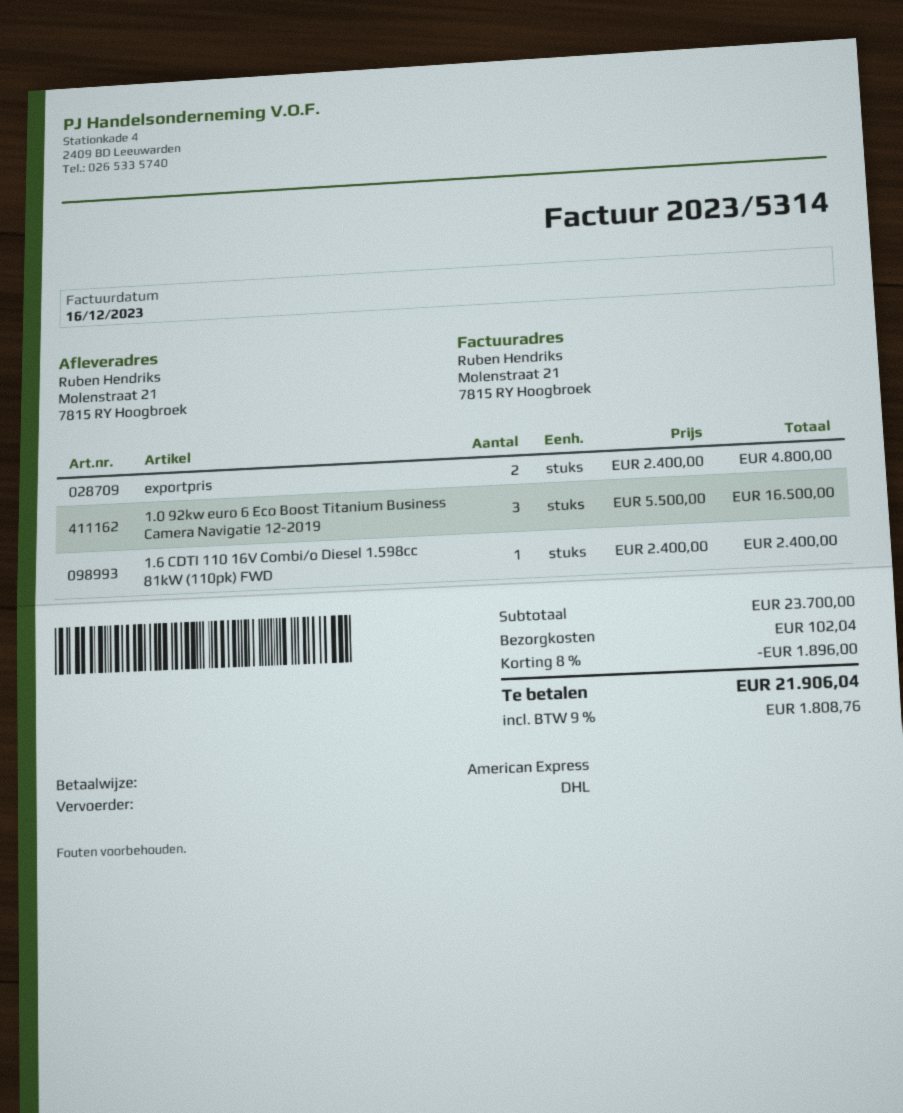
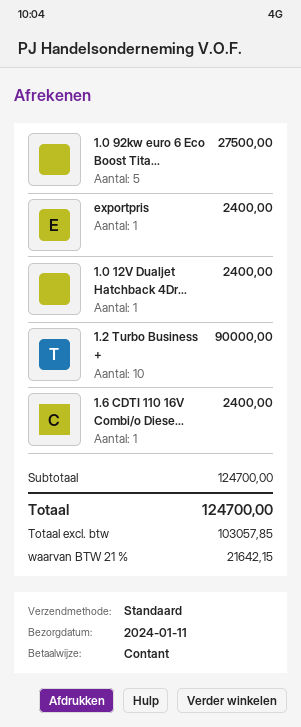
payment method: American Express -> cash
shipping method: DHL -> standard
exportpris: 2 for 4800.00 -> 1 for 2400.00
1.0 92kw euro 6 Eco Boost Titanium Business Camera Navigatie 12-2019: 3 for 16500.00 -> 5 for 27500.00
1.0 12V Dualjet Hatchback 4Dr...: none -> 1 for 2400.00
1.2 Turbo Business +: none -> 10 for 90000.00
subtotal: 23700.00 -> 124700.00
discount: 8% = 1896.00 -> none
shipping: 102.04 -> none
tax: 9% = 1808.76 -> 21% = 21642.15
total: 21906.04 -> 124700.00

